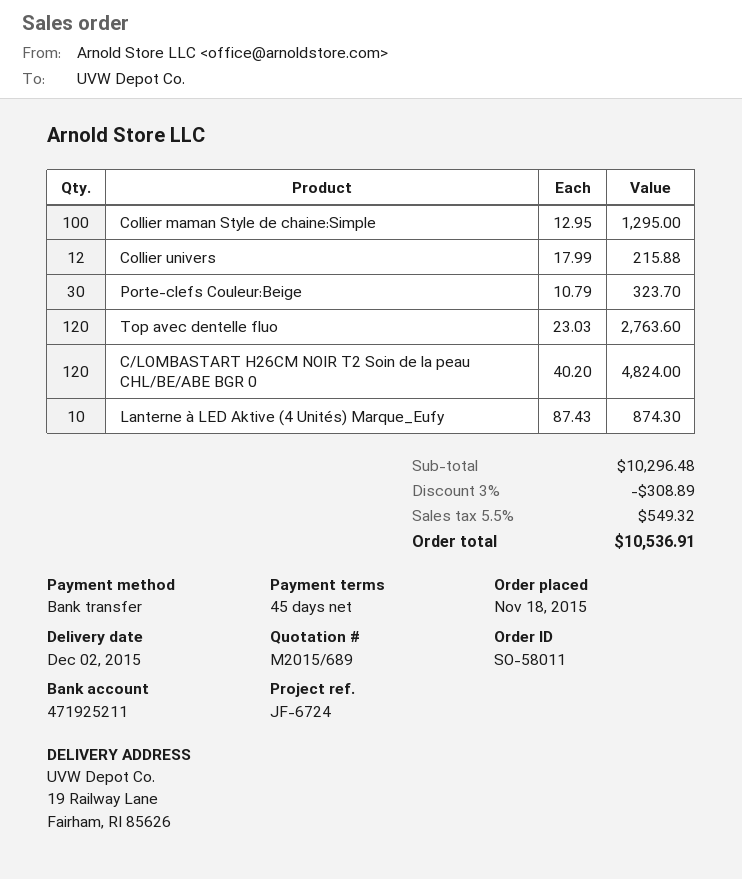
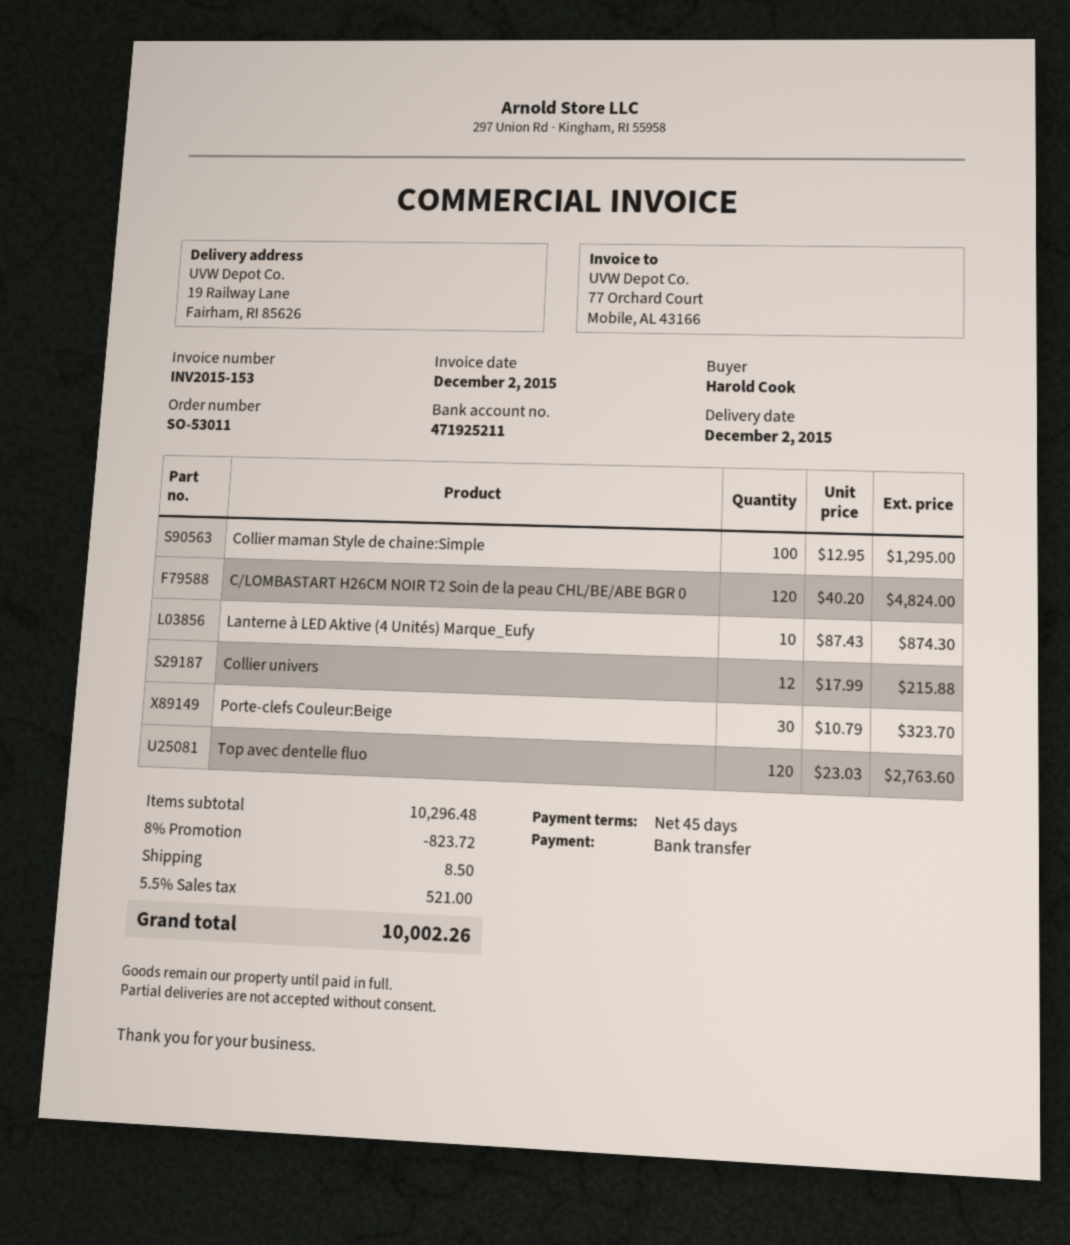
order number: SO-58011 -> SO-53011
discount: 3% = 308.89 -> 8% = 823.72
shipping: none -> 8.50
tax: 5.5% = 549.32 -> 5.5% = 521.00
total: 10536.91 -> 10002.26

